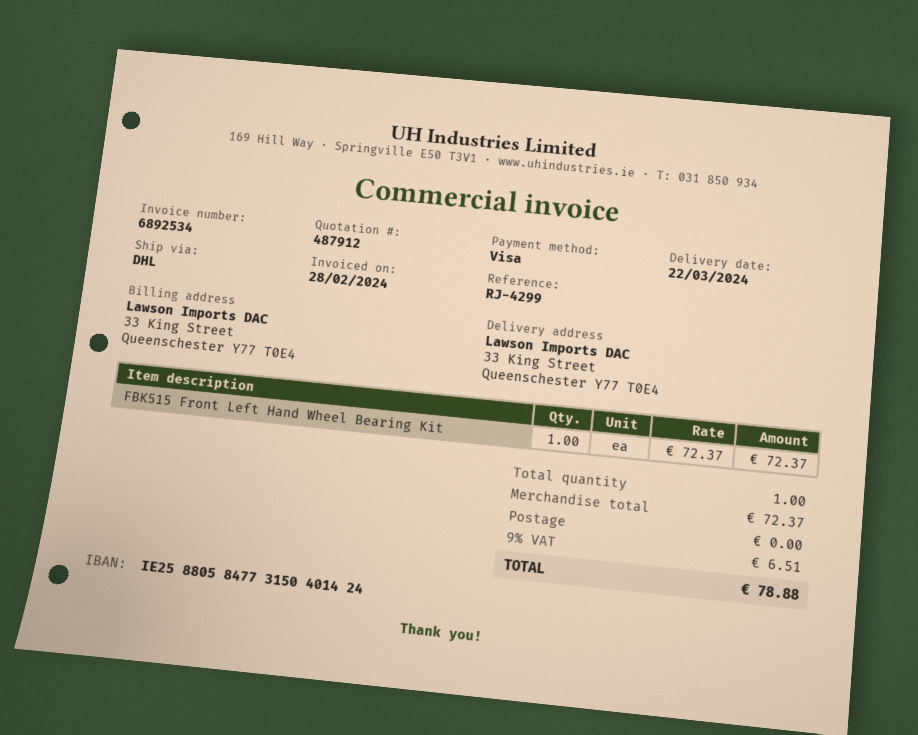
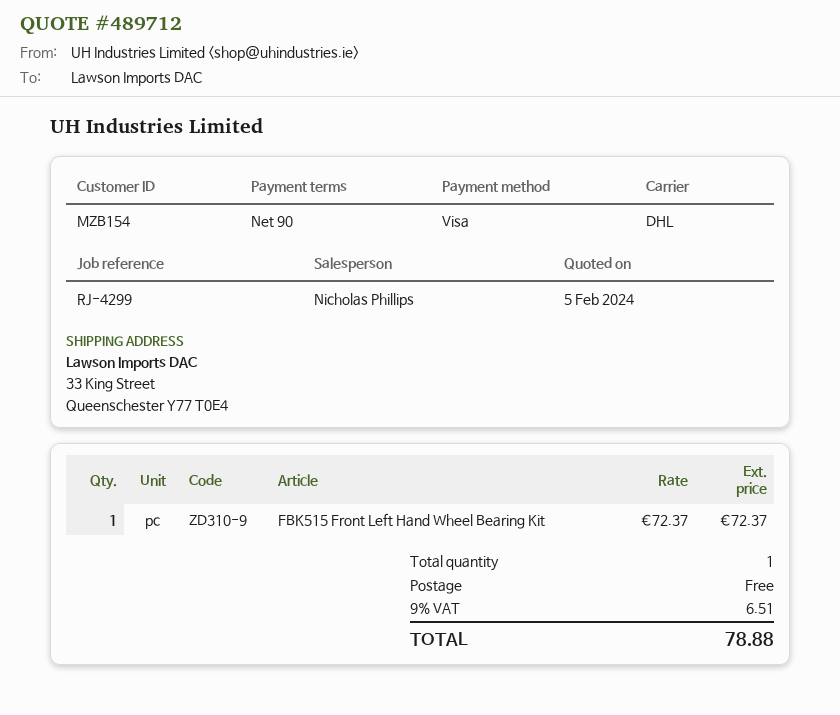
quote number: 487912 -> 489712

